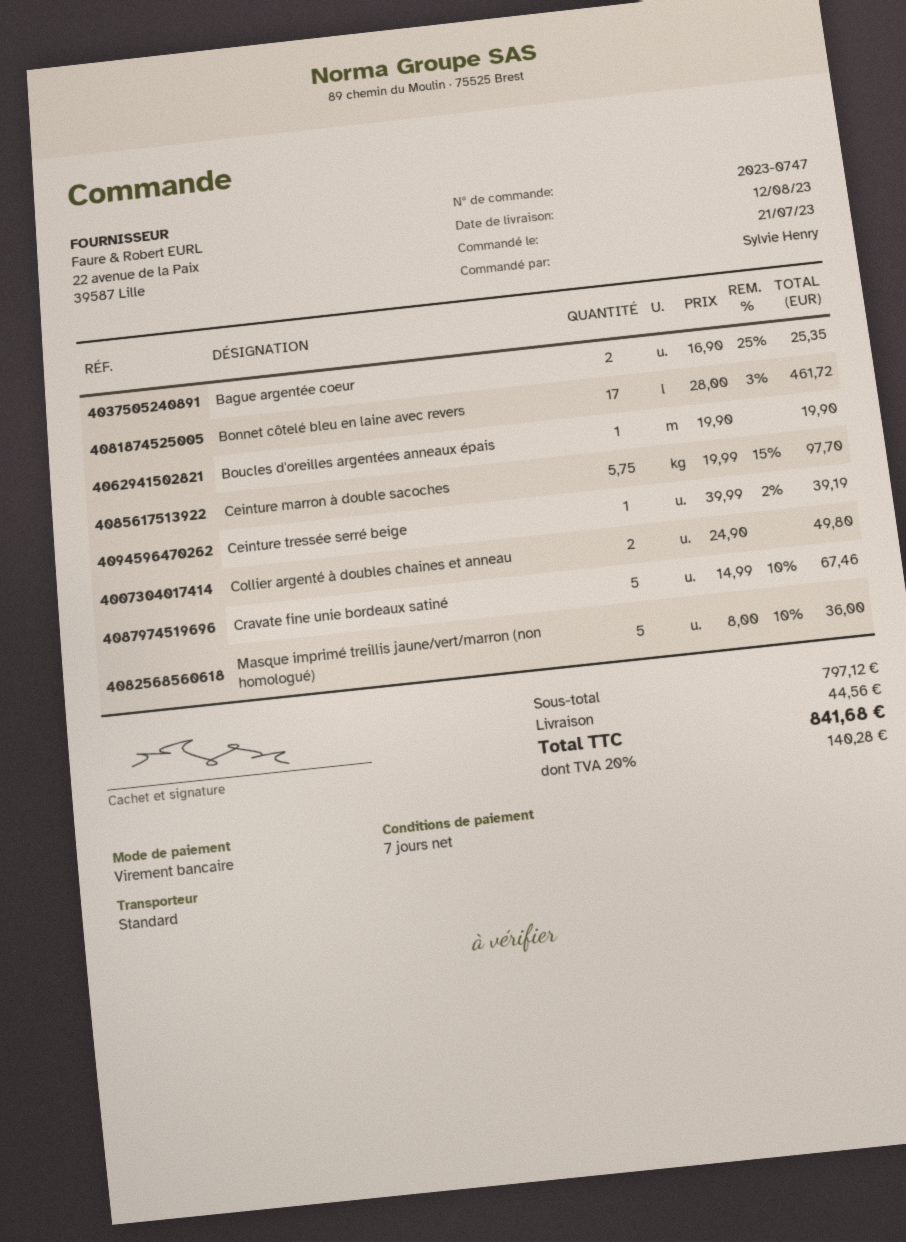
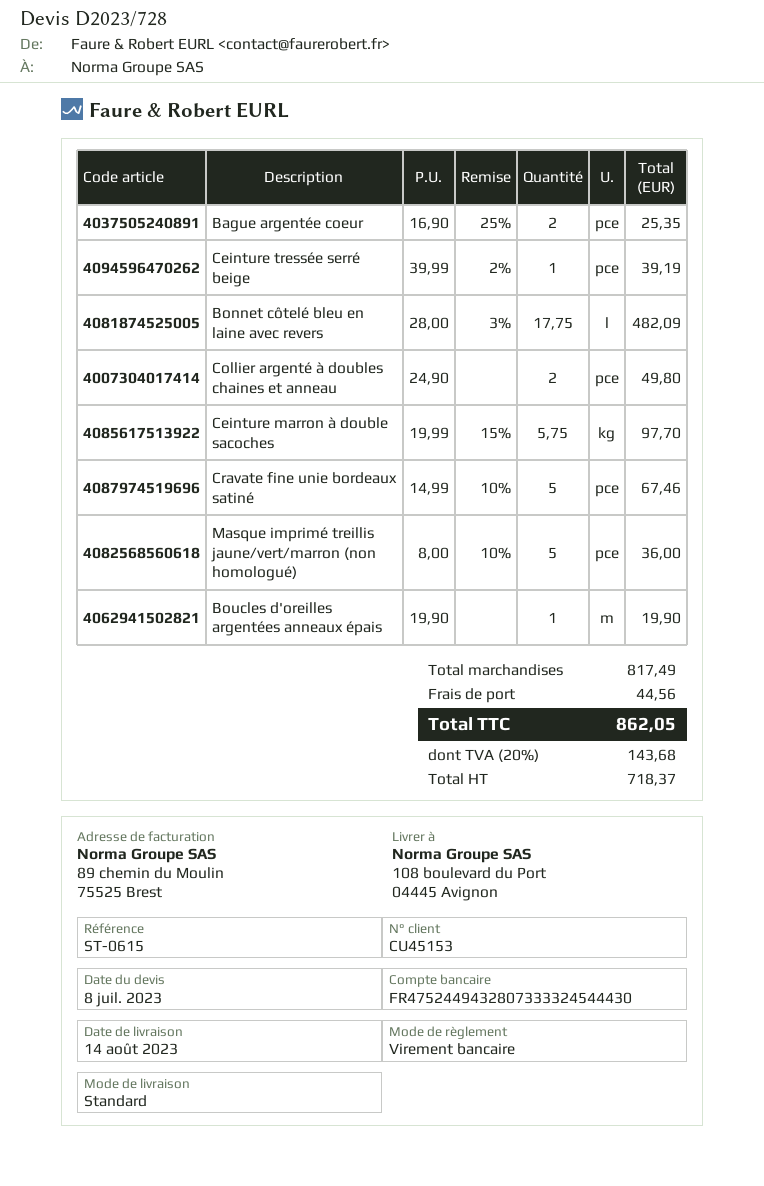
delivery date: 2023-08-12 -> 2023-08-14
Bonnet côtelé bleu en laine avec revers: 17 x 28.00 - 3% = 461.72 -> 17.75 x 28.00 - 3% = 482.09
subtotal: 797.12 -> 817.49
tax: 20% = 140.28 -> 20% = 143.68
total: 841.68 -> 862.05

